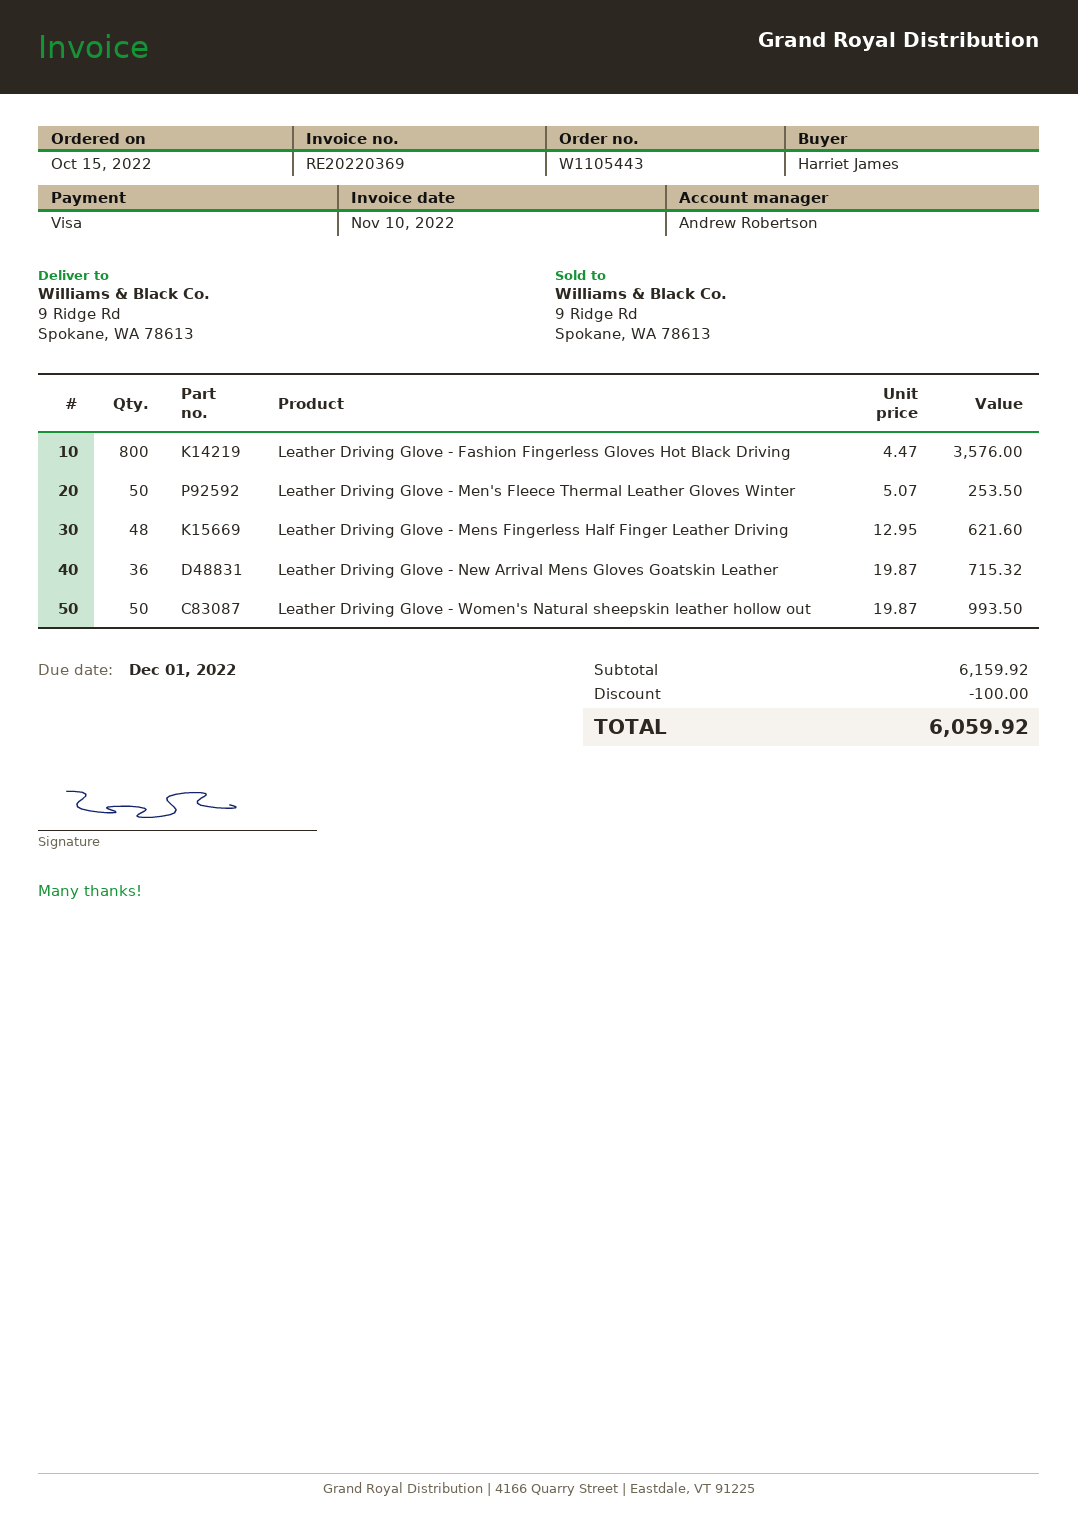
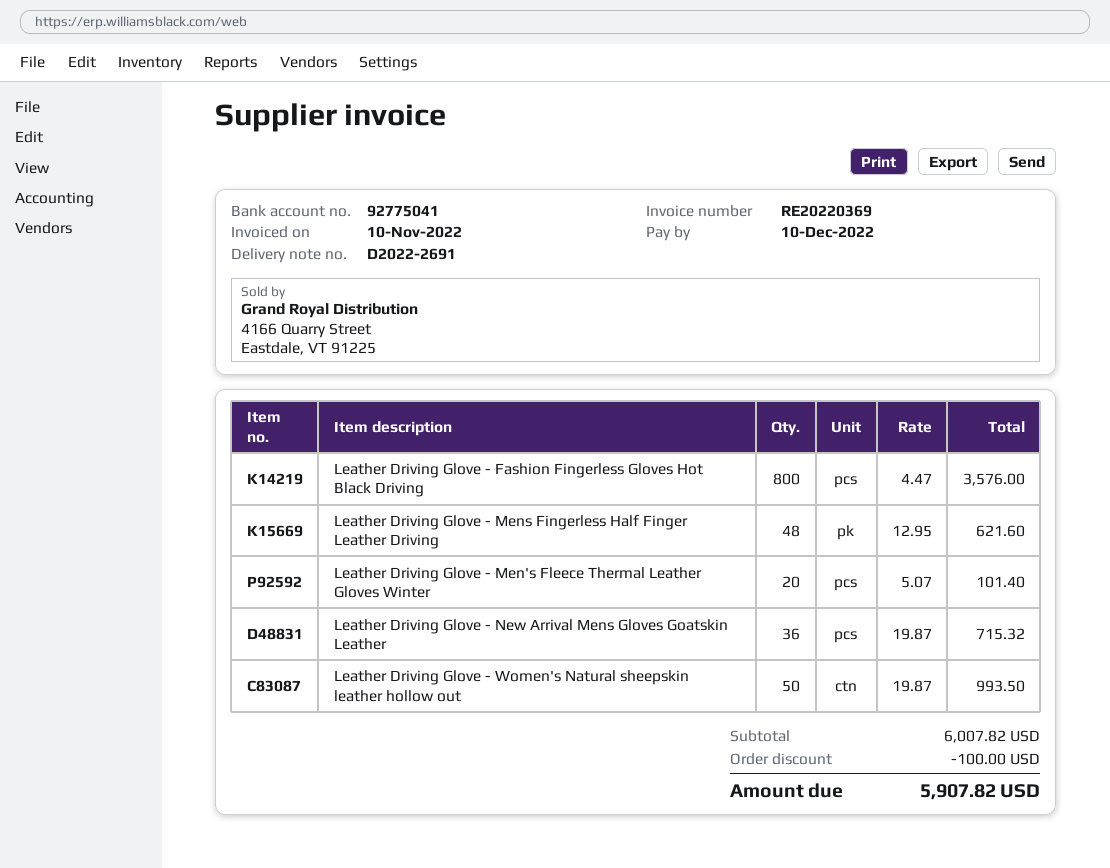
due date: 2022-12-01 -> 2022-12-10
Leather Driving Glove - Men's Fleece Thermal Leather Gloves Winter: 50 x 5.07 = 253.50 -> 20 x 5.07 = 101.40
subtotal: 6159.92 -> 6007.82
total: 6059.92 -> 5907.82

